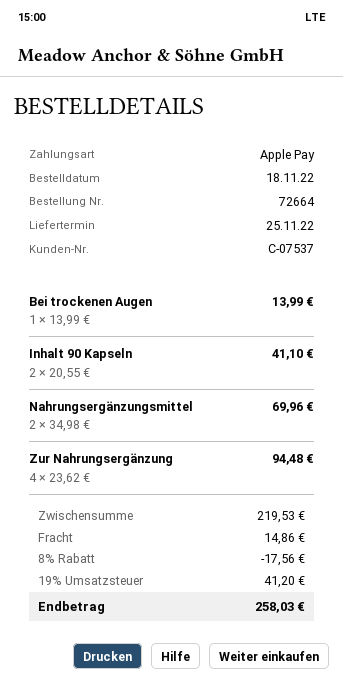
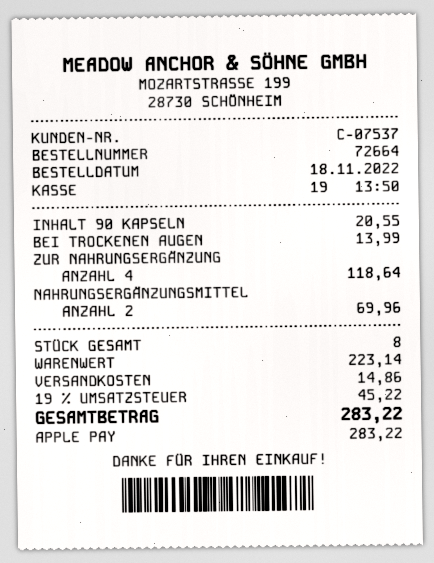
Inhalt 90 Kapseln: 2 for 41.10 -> 1 for 20.55
Zur Nahrungsergänzung: 4 for 94.48 -> 4 for 118.64
subtotal: 219.53 -> 223.14
discount: 8% = 17.56 -> none
tax: 19% = 41.20 -> 19% = 45.22
total: 258.03 -> 283.22

